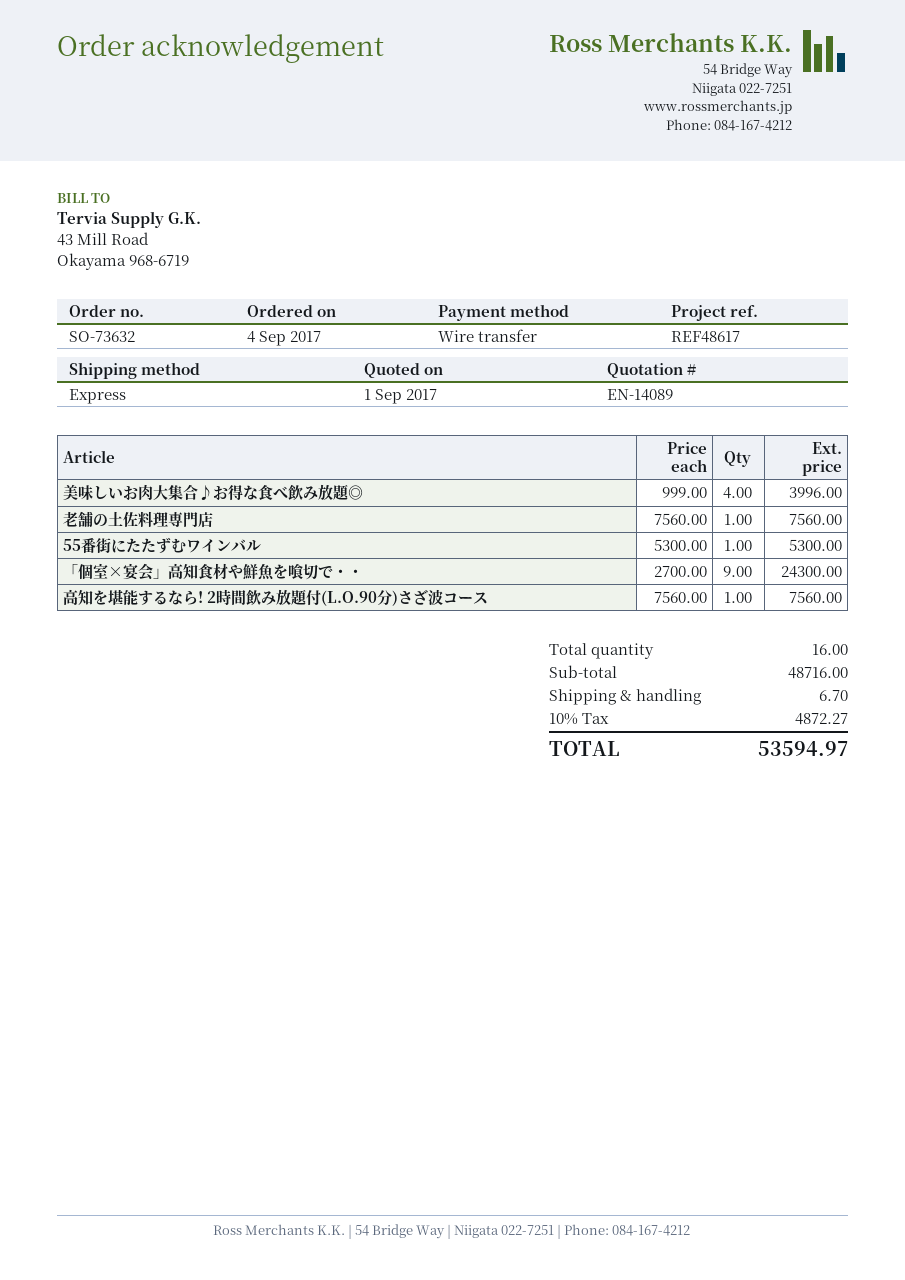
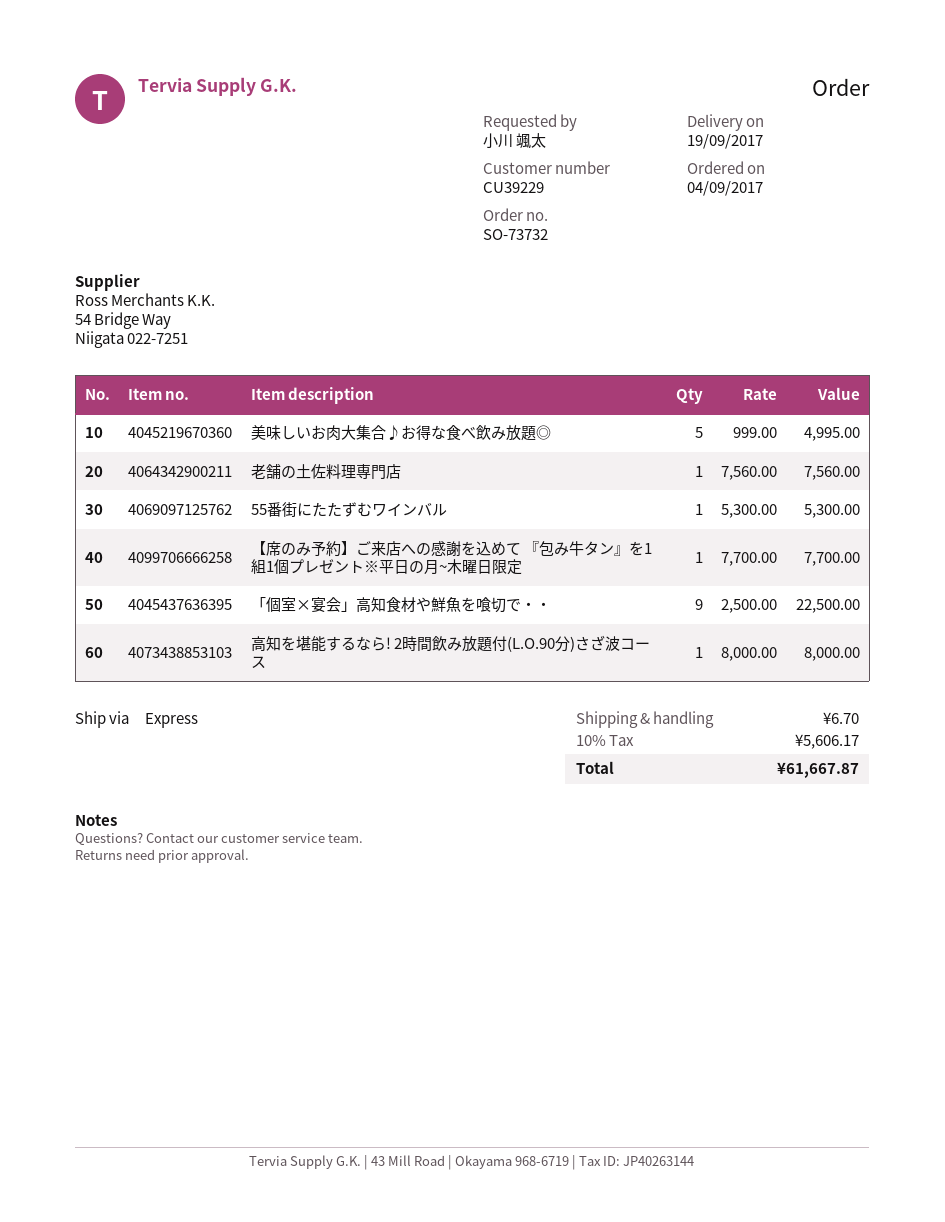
order number: SO-73632 -> SO-73732
美味しいお肉大集合♪お得な食べ飲み放題◎: 4 x 999.00 = 3996.00 -> 5 x 999.00 = 4995.00
「個室×宴会」高知食材や鮮魚を喰切で・・: 9 x 2700.00 = 24300.00 -> 9 x 2500.00 = 22500.00
高知を堪能するなら! 2時間飲み放題付(L.O.90分)さざ波コース: 1 x 7560.00 = 7560.00 -> 1 x 8000.00 = 8000.00
【席のみ予約】ご来店への感謝を込めて 『包み牛タン』を1組1個プレゼント※平日の月~木曜日限定: none -> 1 x 7700.00 = 7700.00
tax: 10% = 4872.27 -> 10% = 5606.17
total: 53594.97 -> 61667.87

